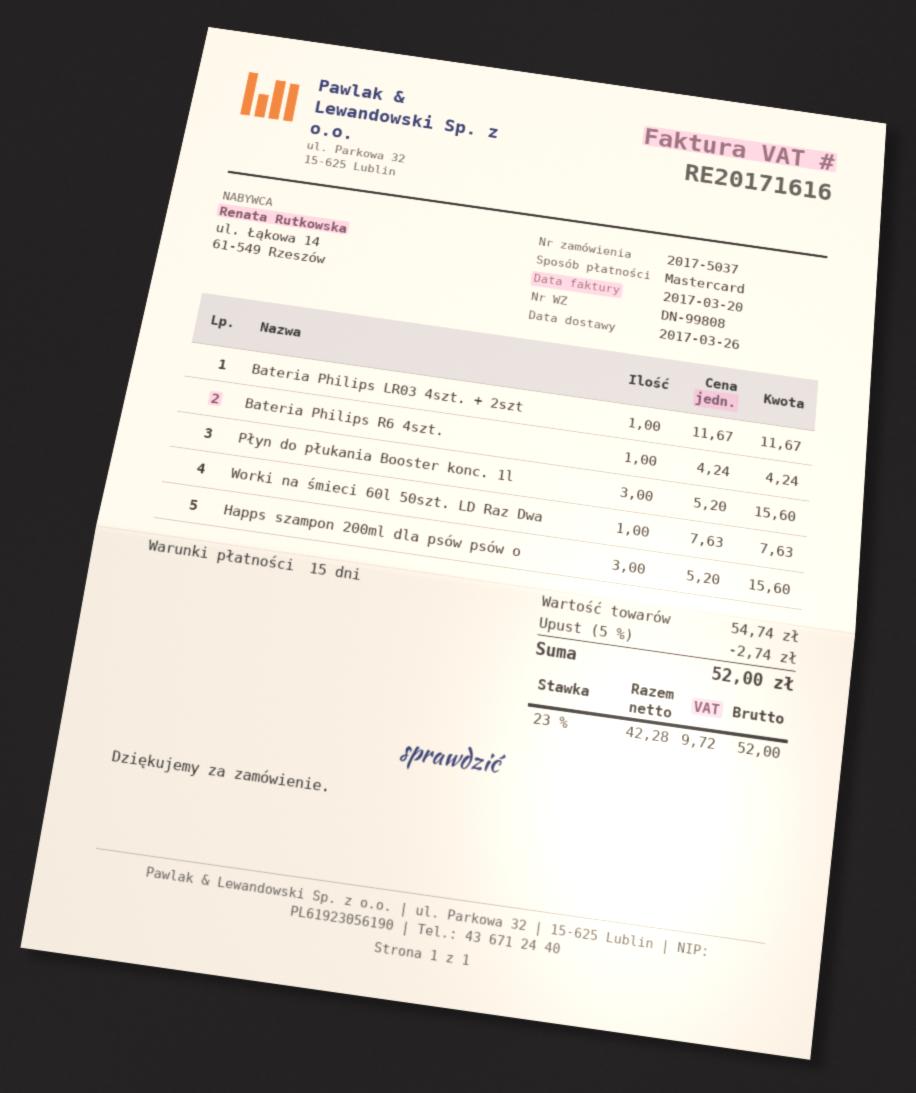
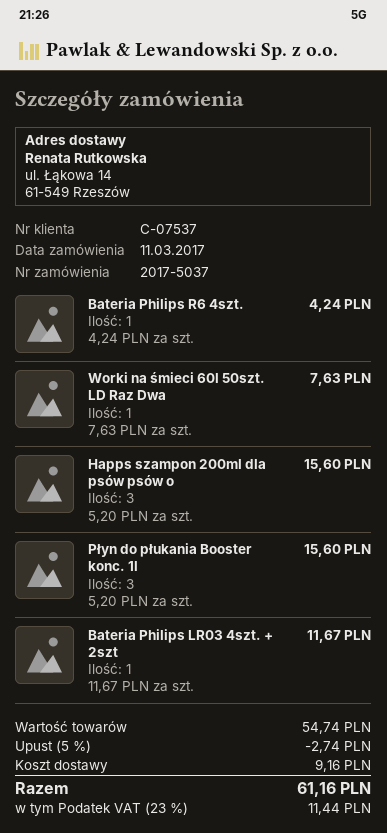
shipping: none -> 9.16
tax: 23% = 9.72 -> 23% = 11.44
total: 52.00 -> 61.16

